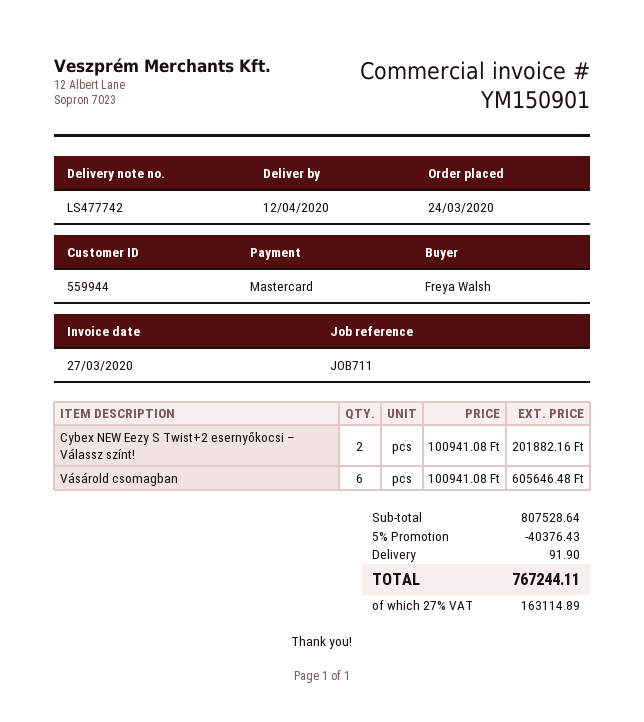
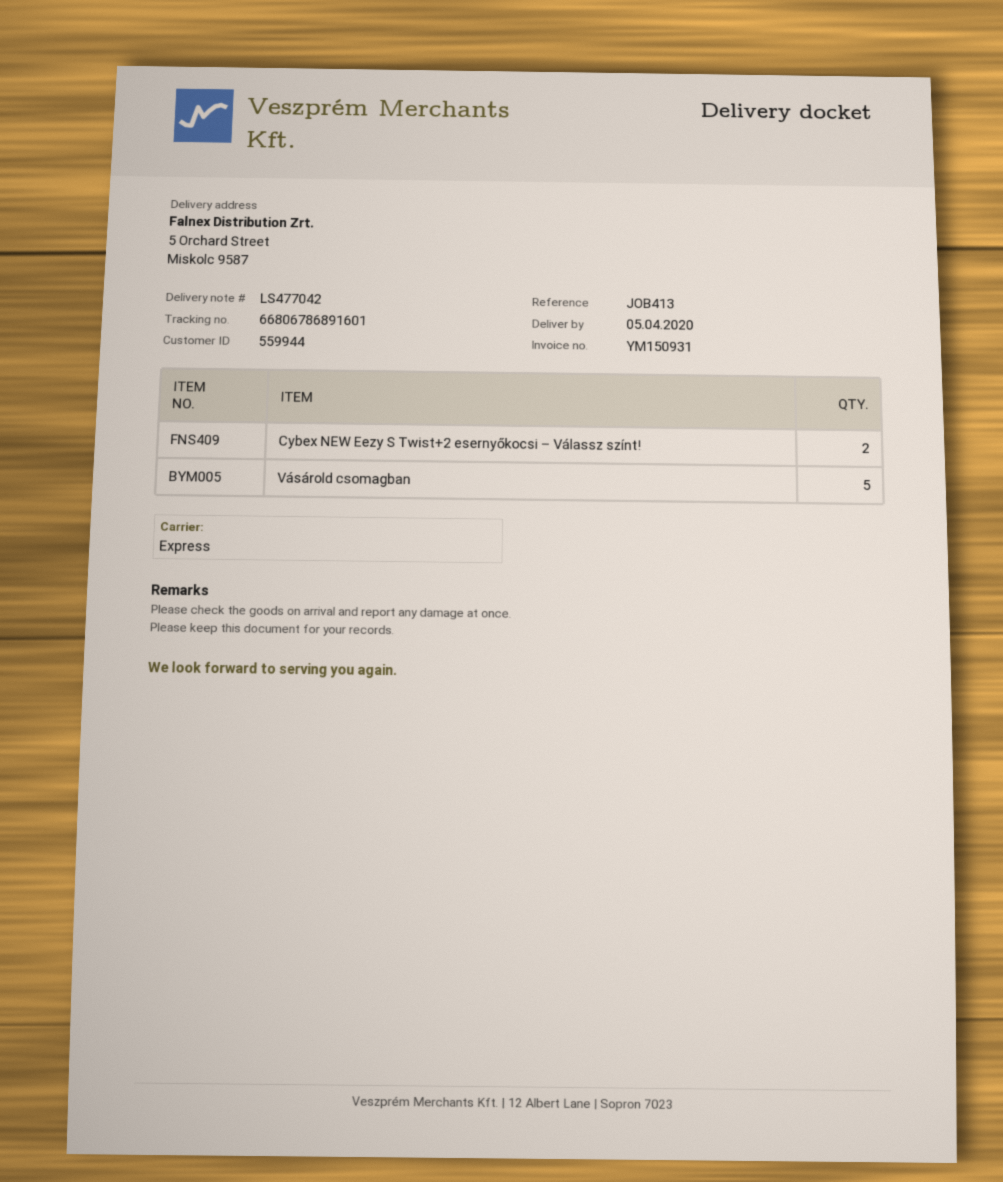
delivery note number: LS477742 -> LS477042
delivery date: 2020-04-12 -> 2020-04-05
invoice number: YM150901 -> YM150931
reference: JOB711 -> JOB413
Vásárold csomagban: 6 -> 5

